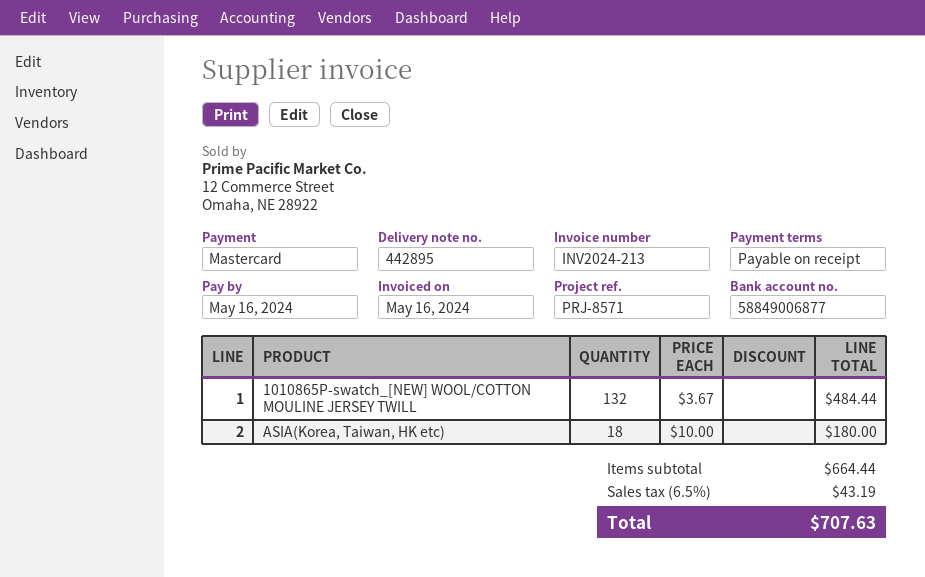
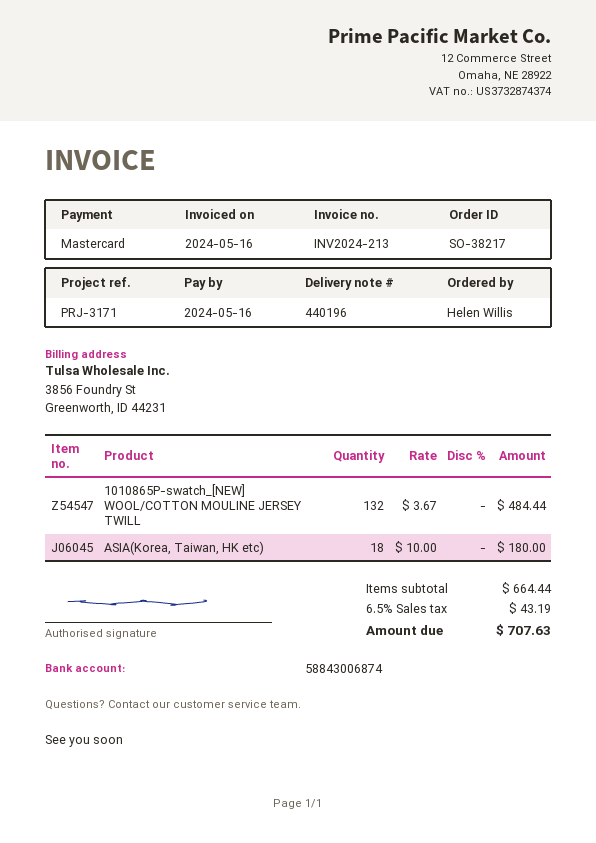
delivery note number: 442895 -> 440196
reference: PRJ-8571 -> PRJ-3171
bank account: 58849006877 -> 58843006874

